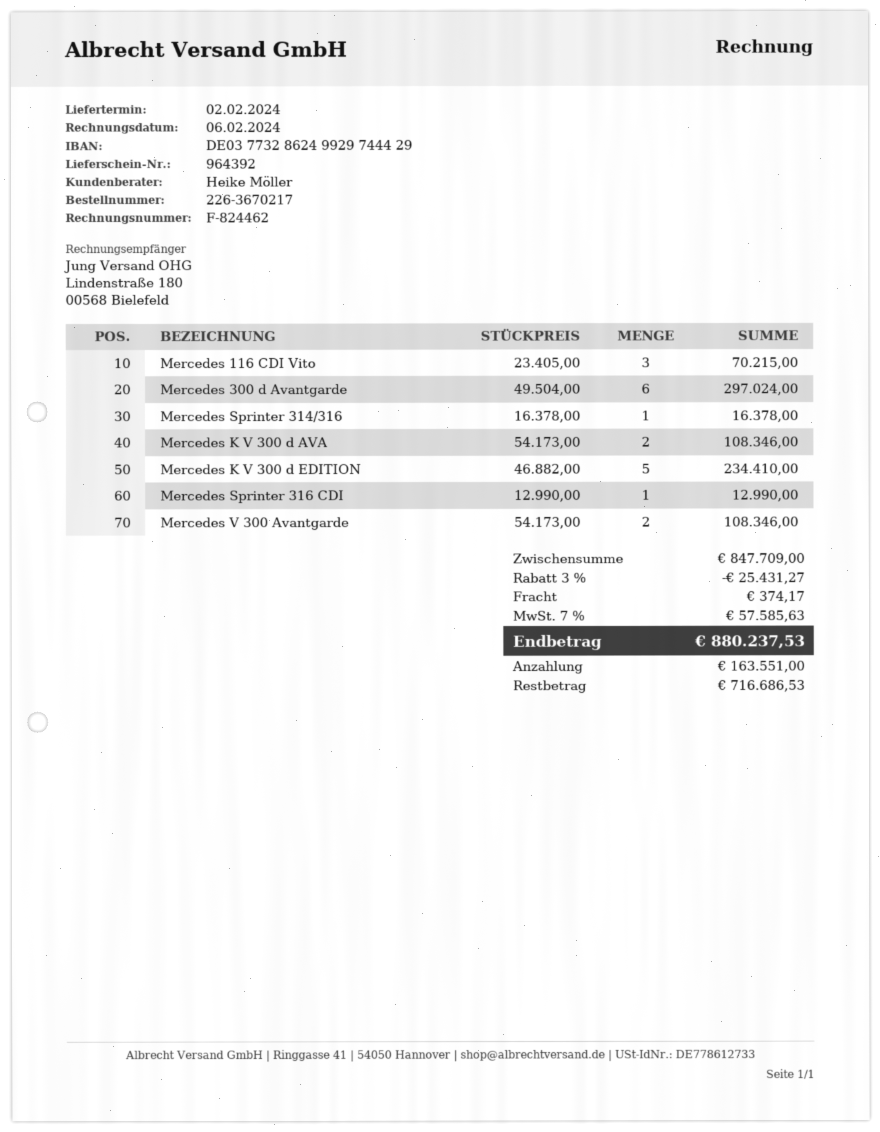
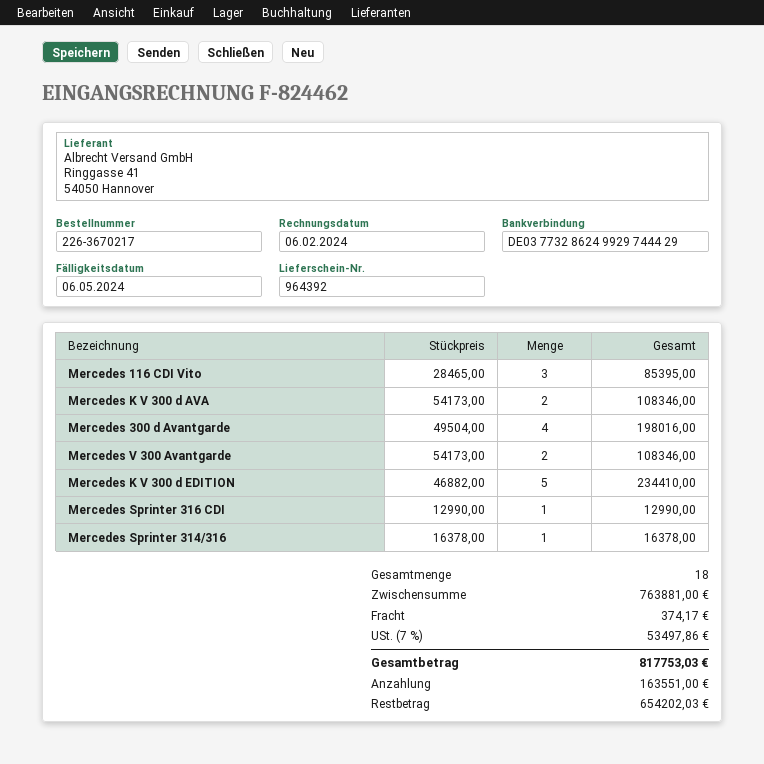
Mercedes 116 CDI Vito: 3 x 23405.00 = 70215.00 -> 3 x 28465.00 = 85395.00
Mercedes 300 d Avantgarde: 6 x 49504.00 = 297024.00 -> 4 x 49504.00 = 198016.00
subtotal: 847709.00 -> 763881.00
discount: 3% = 25431.27 -> none
tax: 7% = 57585.63 -> 7% = 53497.86
total: 880237.53 -> 817753.03
balance: 716686.53 -> 654202.03

